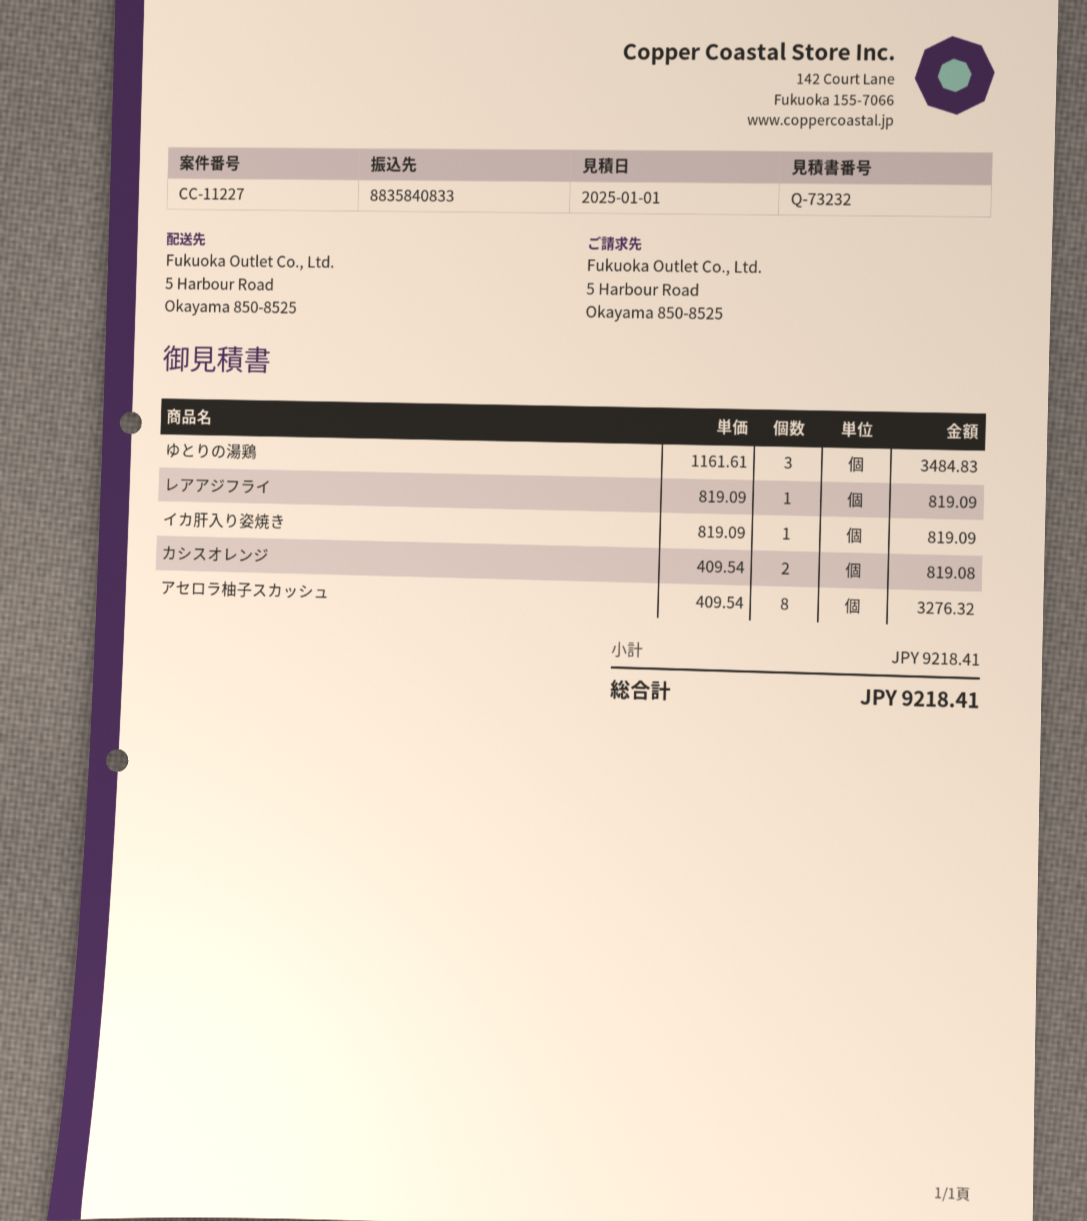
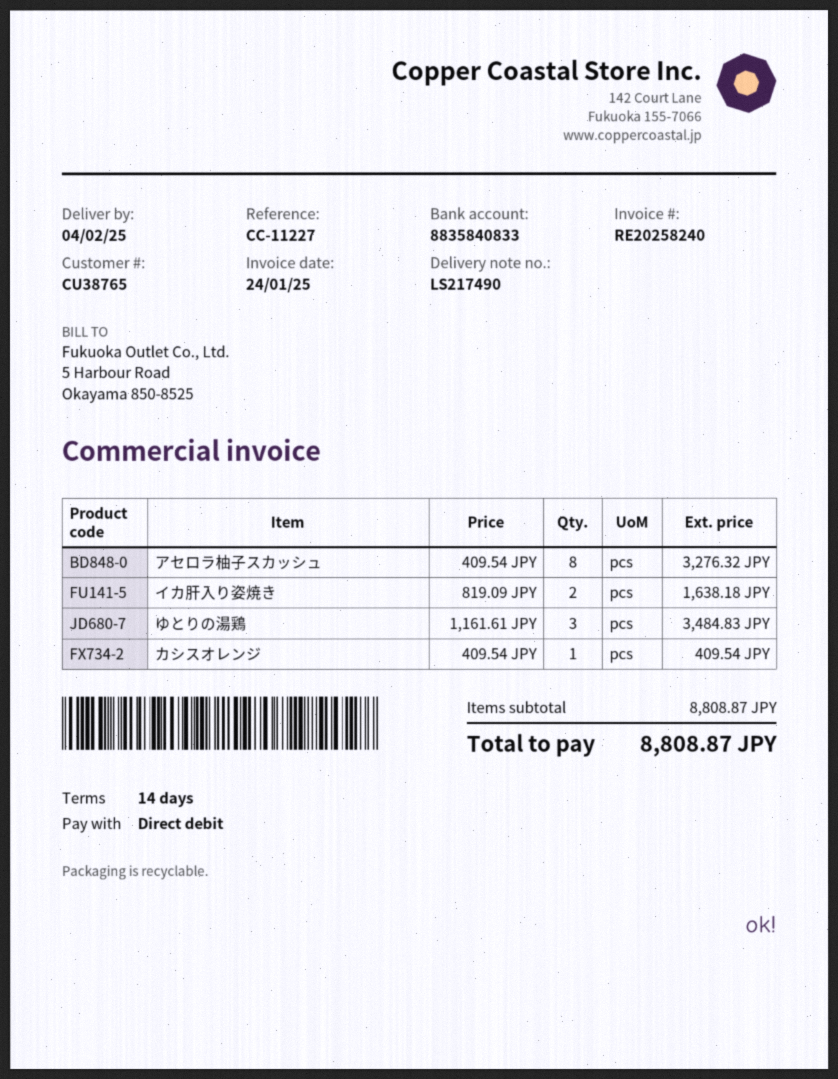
レアアジフライ: 1 x 819.09 = 819.09 -> none
イカ肝入り姿焼き: 1 x 819.09 = 819.09 -> 2 x 819.09 = 1638.18
カシスオレンジ: 2 x 409.54 = 819.08 -> 1 x 409.54 = 409.54
subtotal: 9218.41 -> 8808.87
total: 9218.41 -> 8808.87

